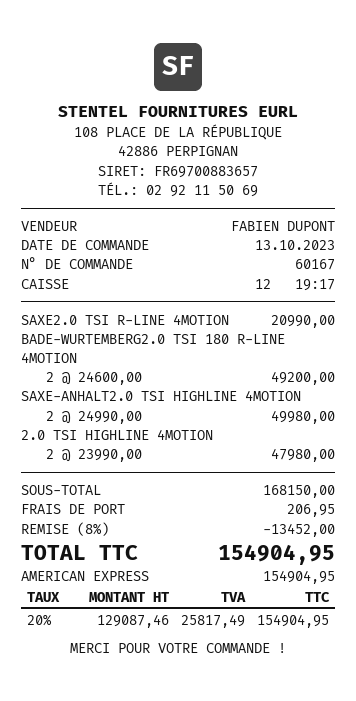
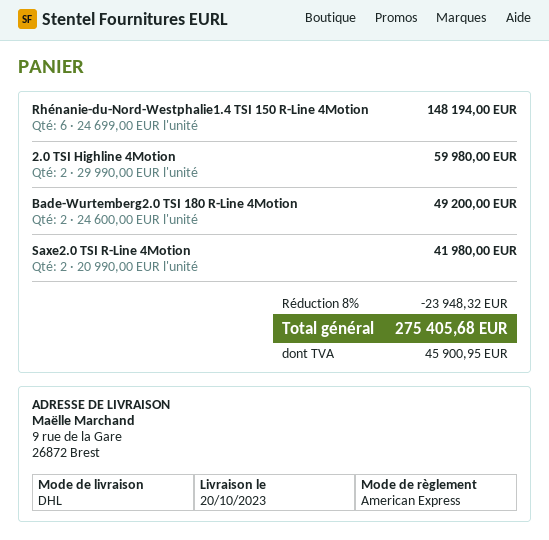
SAXE2.0 TSI R-LINE 4MOTION: 1 x 20990.00 = 20990.00 -> 2 x 20990.00 = 41980.00
SAXE-ANHALT2.0 TSI HIGHLINE 4MOTION: 2 x 24990.00 = 49980.00 -> none
2.0 TSI HIGHLINE 4MOTION: 2 x 23990.00 = 47980.00 -> 2 x 29990.00 = 59980.00
Rhénanie-du-Nord-Westphalie1.4 TSI 150 R-Line 4Motion: none -> 6 x 24699.00 = 148194.00
discount: 8% = 13452.00 -> 8% = 23948.32
shipping: 206.95 -> none
tax: 25817.49 -> 45900.95
total: 154904.95 -> 275405.68

